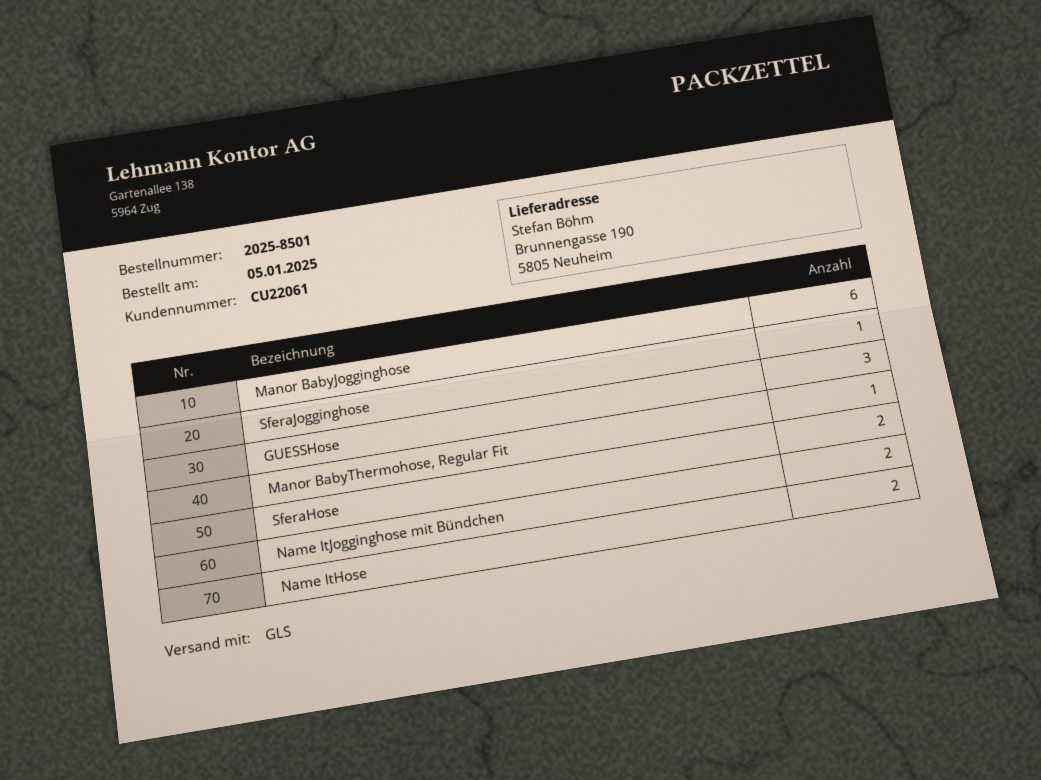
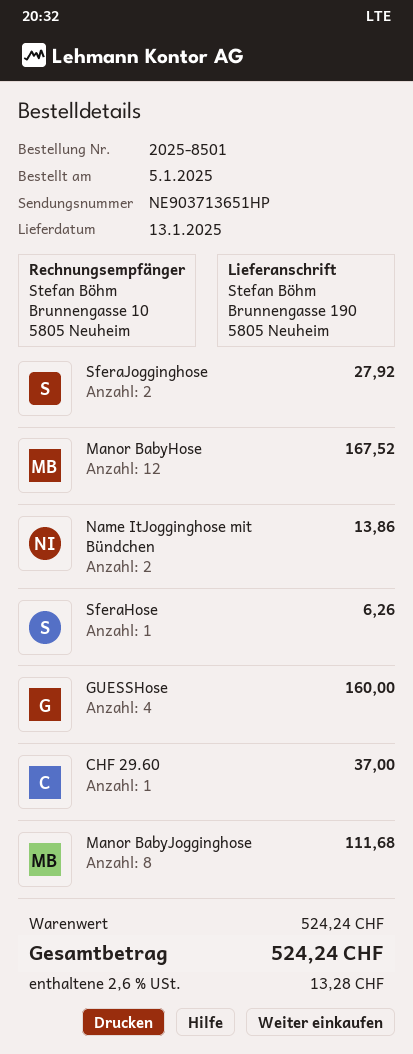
Manor BabyJogginghose: 6 -> 8
SferaJogginghose: 1 -> 2
GUESSHose: 3 -> 4
Manor BabyThermohose, Regular Fit: 1 -> none
SferaHose: 2 -> 1
Name ItHose: 2 -> none
Manor BabyHose: none -> 12
CHF 29.60: none -> 1

